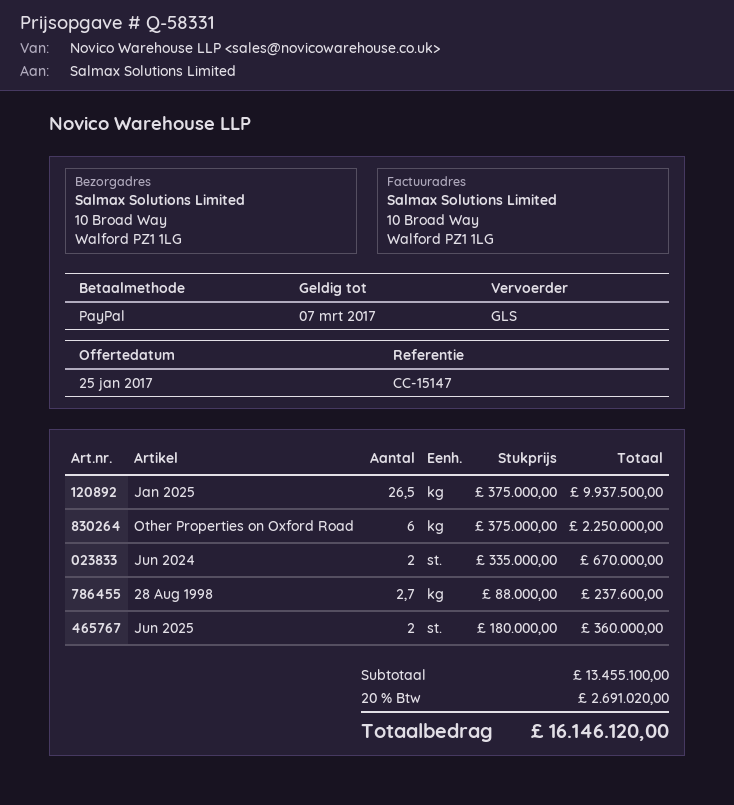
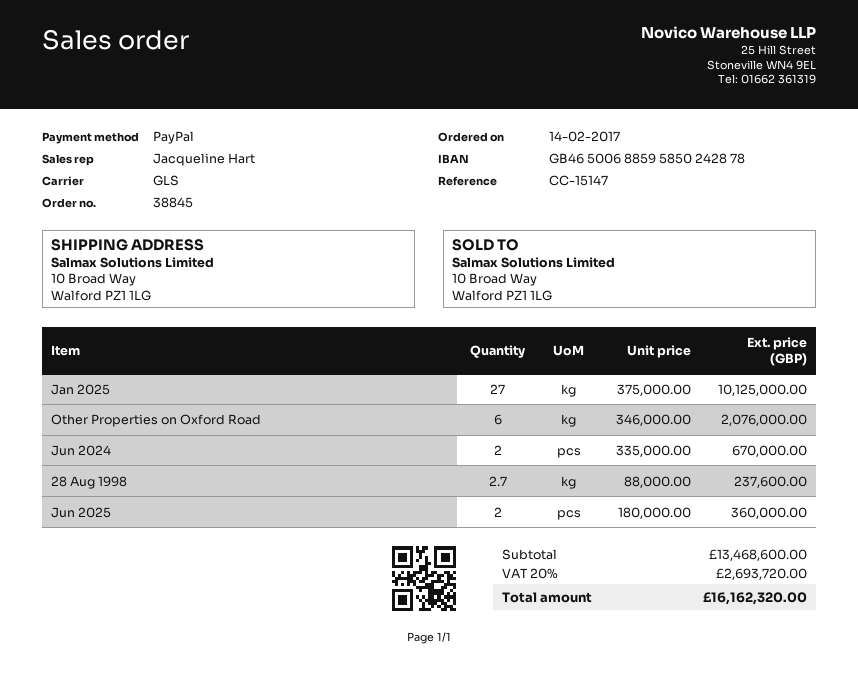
Jan 2025: 26.5 x 375000.00 = 9937500.00 -> 27 x 375000.00 = 10125000.00
Other Properties on Oxford Road: 6 x 375000.00 = 2250000.00 -> 6 x 346000.00 = 2076000.00
subtotal: 13455100.00 -> 13468600.00
tax: 20% = 2691020.00 -> 20% = 2693720.00
total: 16146120.00 -> 16162320.00

